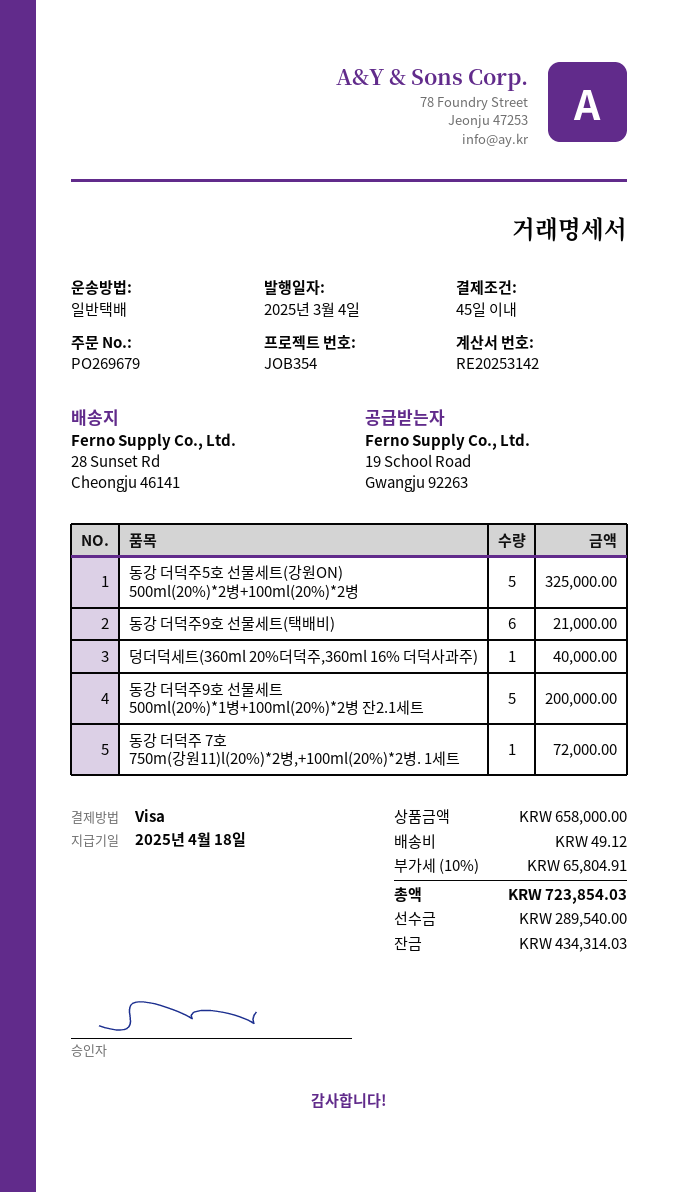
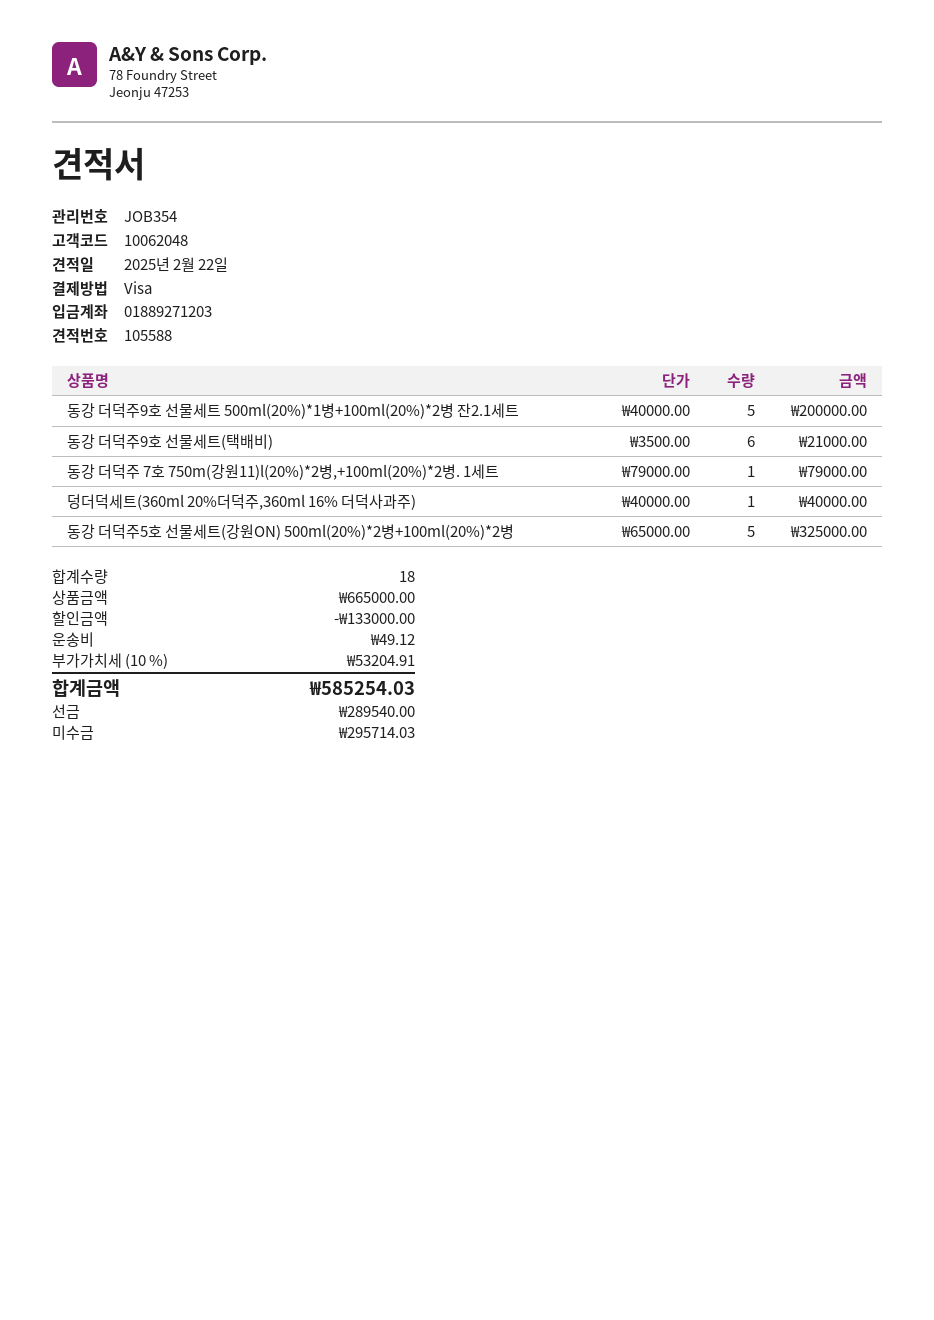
동강 더덕주 7호 750m(강원11)l(20%)*2병,+100ml(20%)*2병. 1세트: 1 for 72000.00 -> 1 for 79000.00
subtotal: 658000.00 -> 665000.00
discount: none -> 133000.00
tax: 10% = 65804.91 -> 10% = 53204.91
total: 723854.03 -> 585254.03
balance: 434314.03 -> 295714.03

